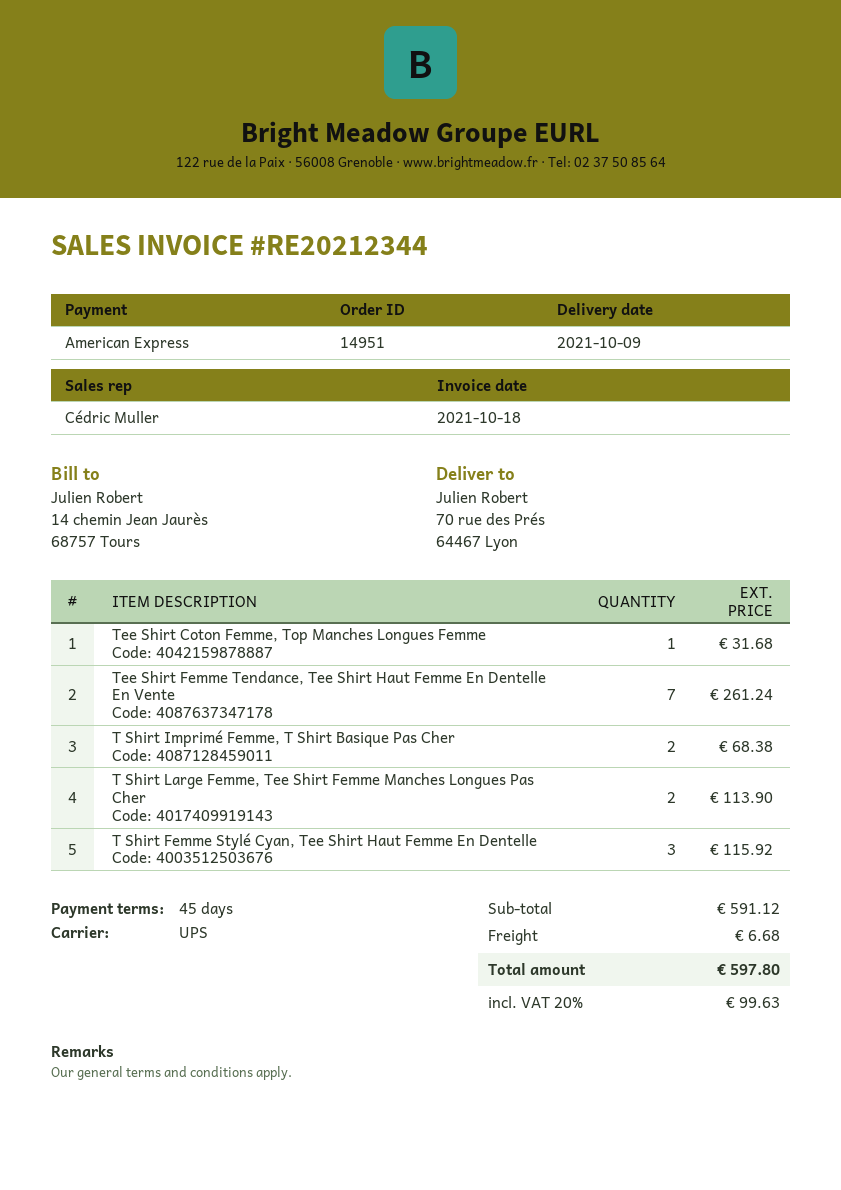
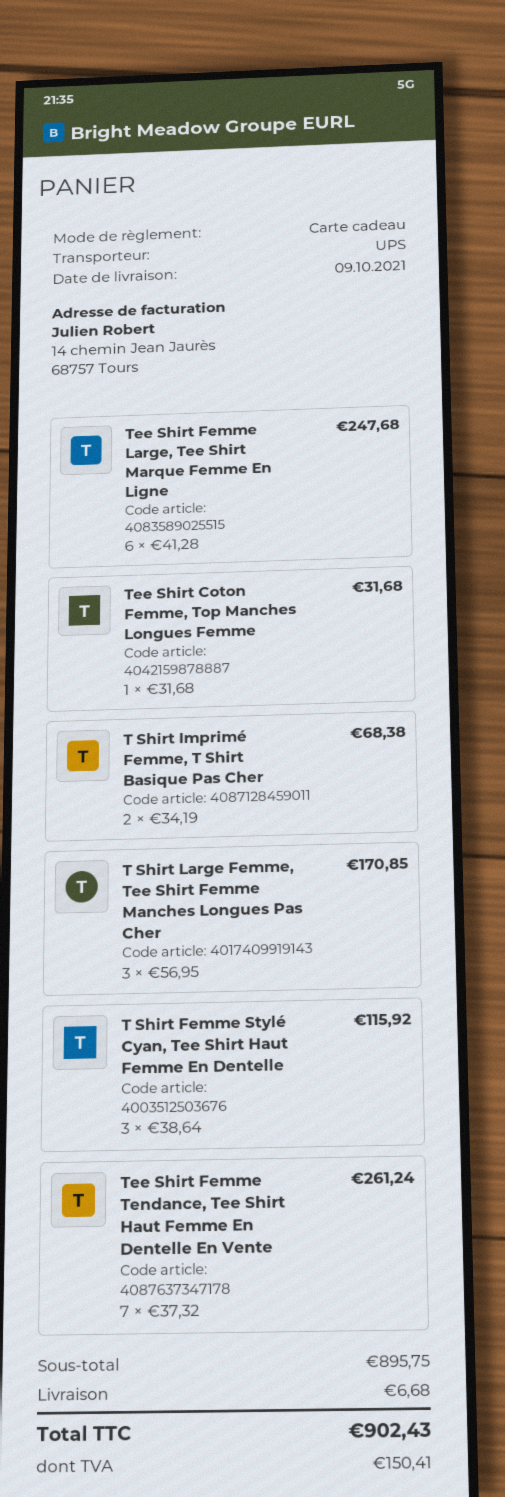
payment method: American Express -> gift card
T Shirt Large Femme, Tee Shirt Femme Manches Longues Pas Cher: 2 for 113.90 -> 3 for 170.85
Tee Shirt Femme Large, Tee Shirt Marque Femme En Ligne: none -> 6 for 247.68
subtotal: 591.12 -> 895.75
tax: 99.63 -> 150.41
total: 597.80 -> 902.43

